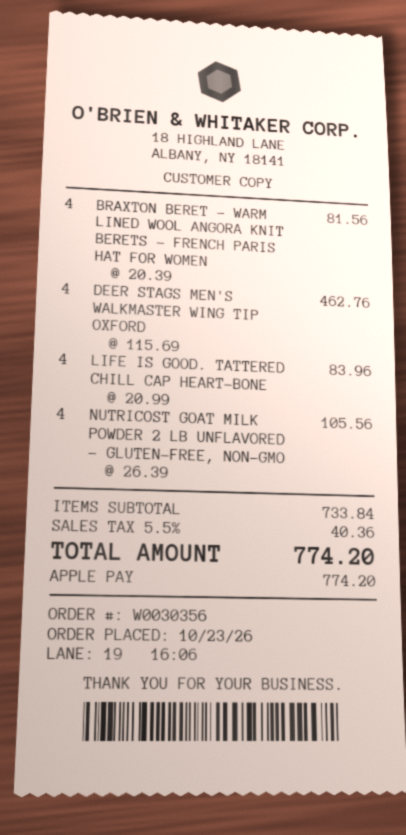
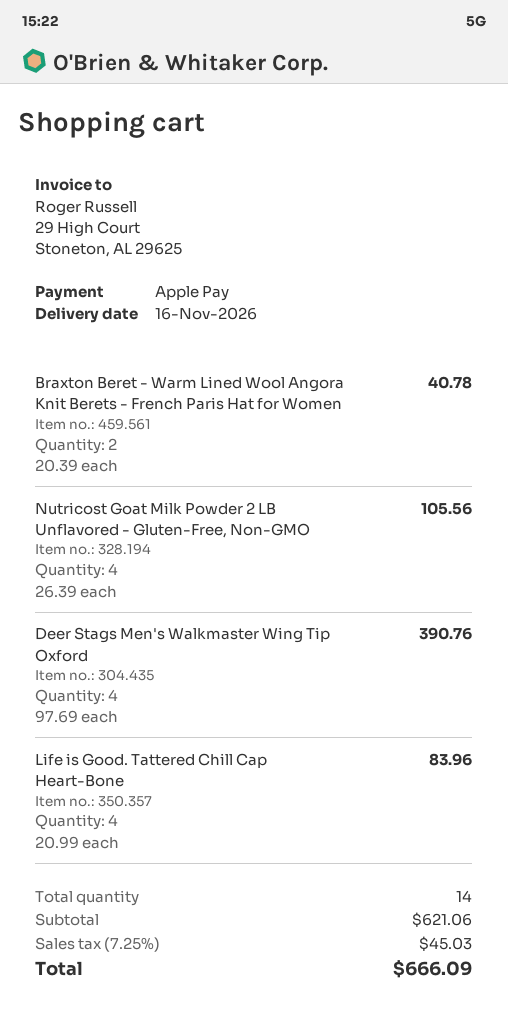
BRAXTON BERET - WARM LINED WOOL ANGORA KNIT BERETS - FRENCH PARIS HAT FOR WOMEN: 4 x 20.39 = 81.56 -> 2 x 20.39 = 40.78
DEER STAGS MEN'S WALKMASTER WING TIP OXFORD: 4 x 115.69 = 462.76 -> 4 x 97.69 = 390.76
subtotal: 733.84 -> 621.06
tax: 5.5% = 40.36 -> 7.25% = 45.03
total: 774.20 -> 666.09

